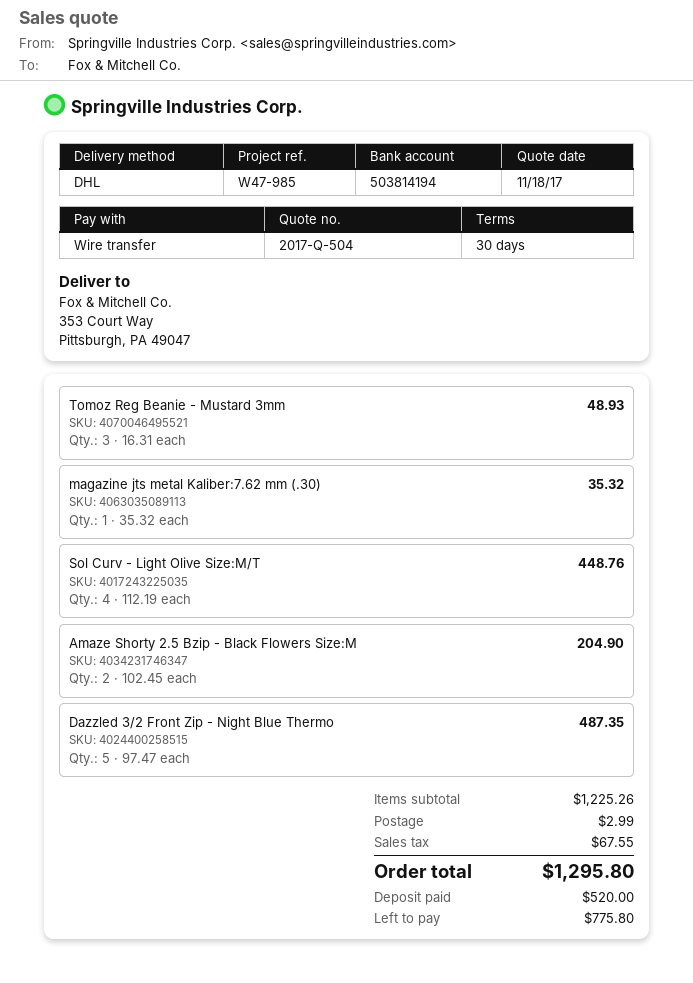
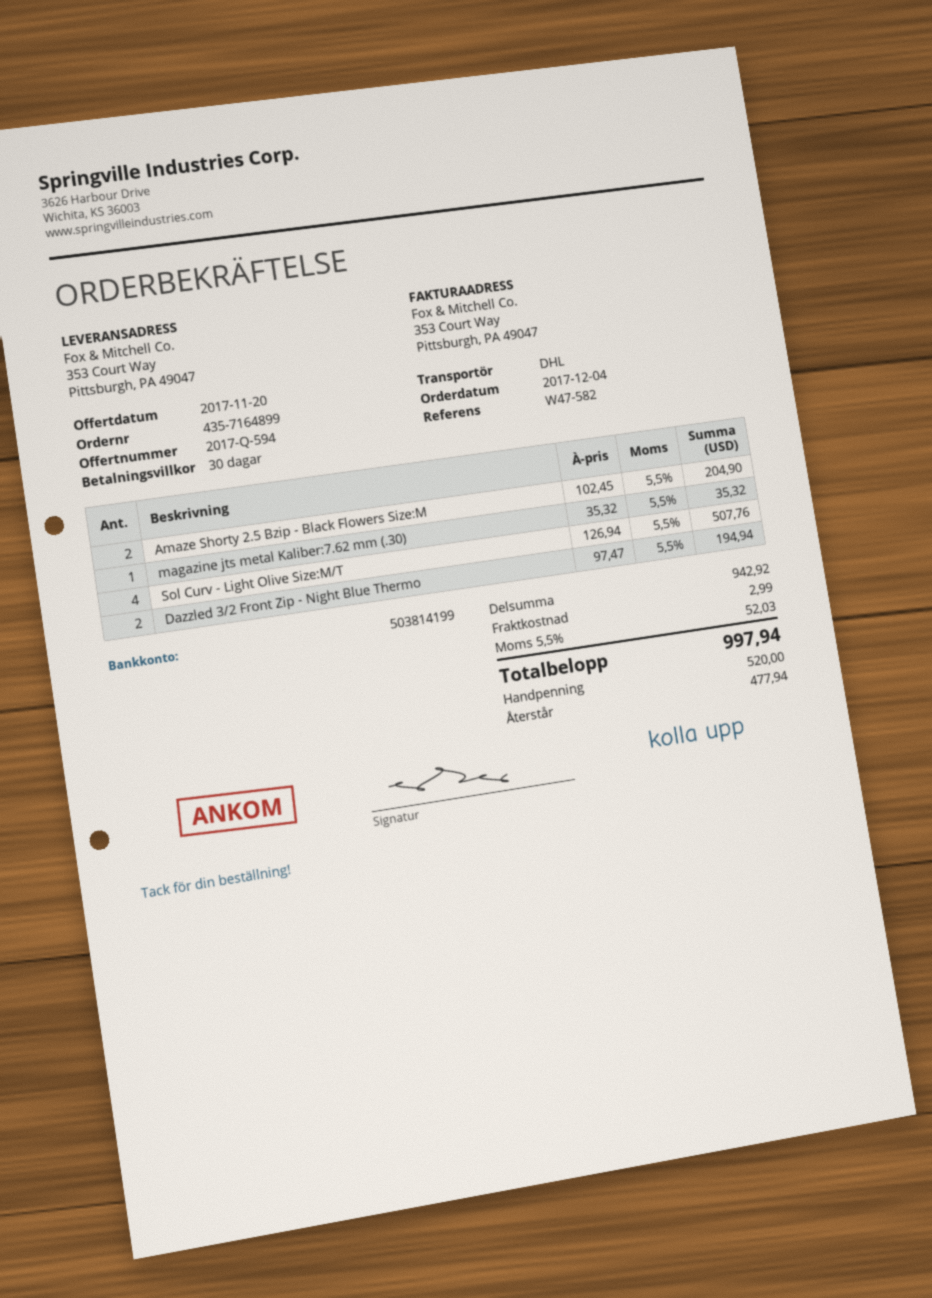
quote number: 2017-Q-504 -> 2017-Q-594
quote date: 2017-11-18 -> 2017-11-20
reference: W47-985 -> W47-582
bank account: 503814194 -> 503814199
Tomoz Reg Beanie - Mustard 3mm: 3 x 16.31 = 48.93 -> none
Sol Curv - Light Olive Size:M/T: 4 x 112.19 = 448.76 -> 4 x 126.94 = 507.76
Dazzled 3/2 Front Zip - Night Blue Thermo: 5 x 97.47 = 487.35 -> 2 x 97.47 = 194.94
subtotal: 1225.26 -> 942.92
tax: 67.55 -> 52.03
total: 1295.80 -> 997.94
balance: 775.80 -> 477.94

